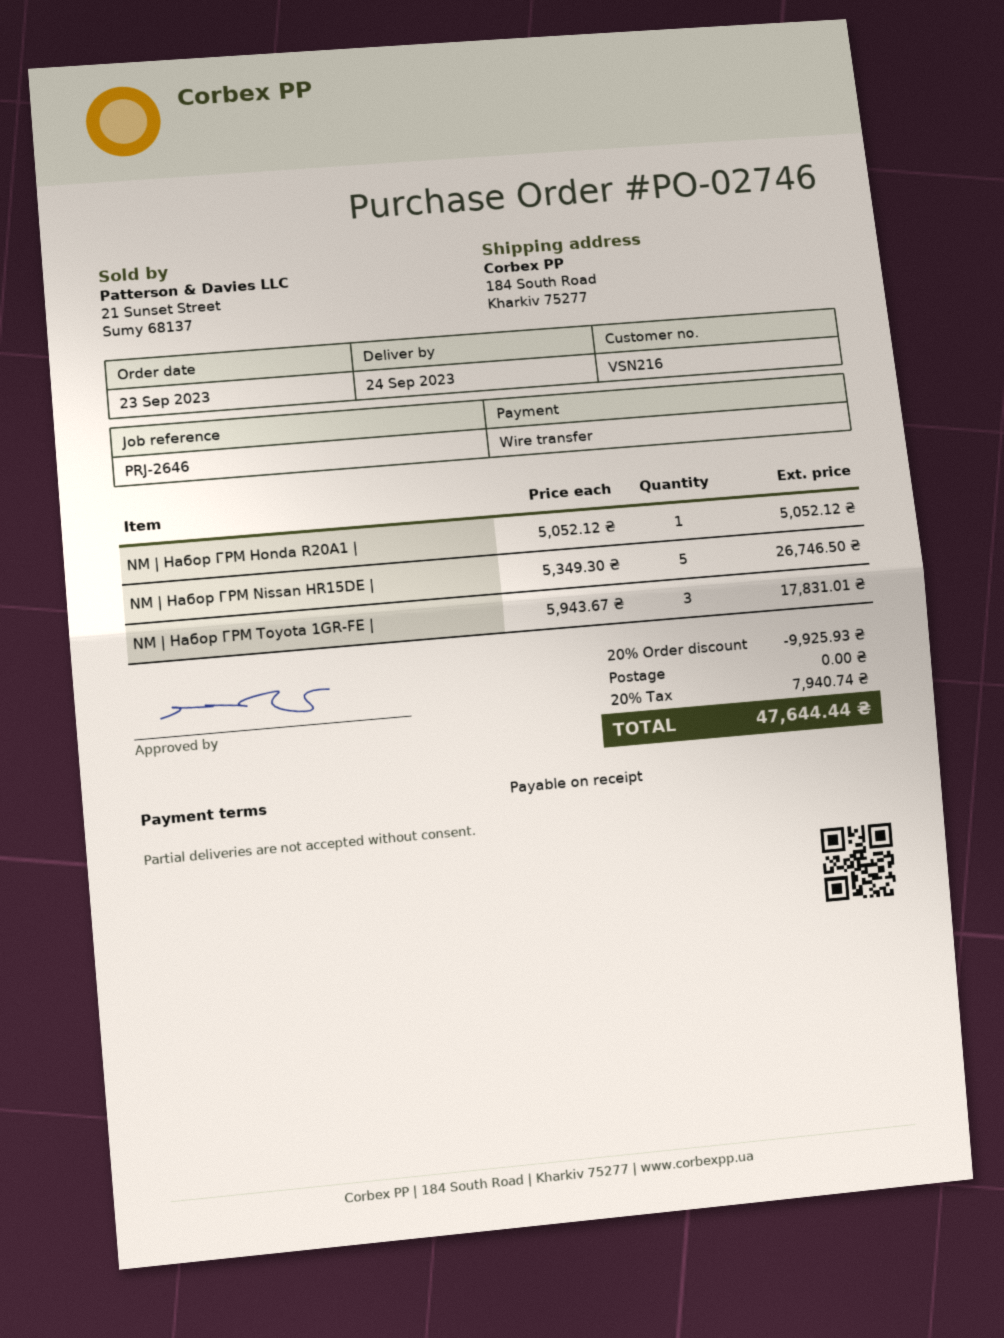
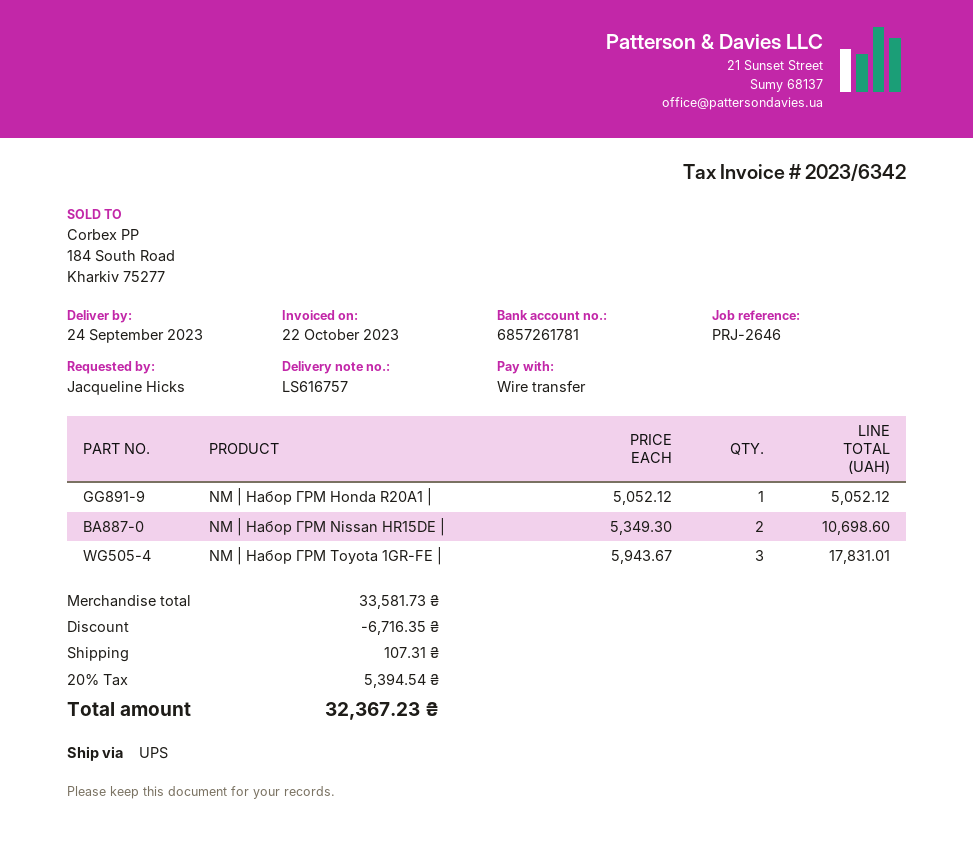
NM | Набор ГРМ Nissan HR15DE |: 5 x 5349.30 = 26746.50 -> 2 x 5349.30 = 10698.60
discount: 9925.93 -> 6716.35
shipping: 0.00 -> 107.31
tax: 20% = 7940.74 -> 20% = 5394.54
total: 47644.44 -> 32367.23

